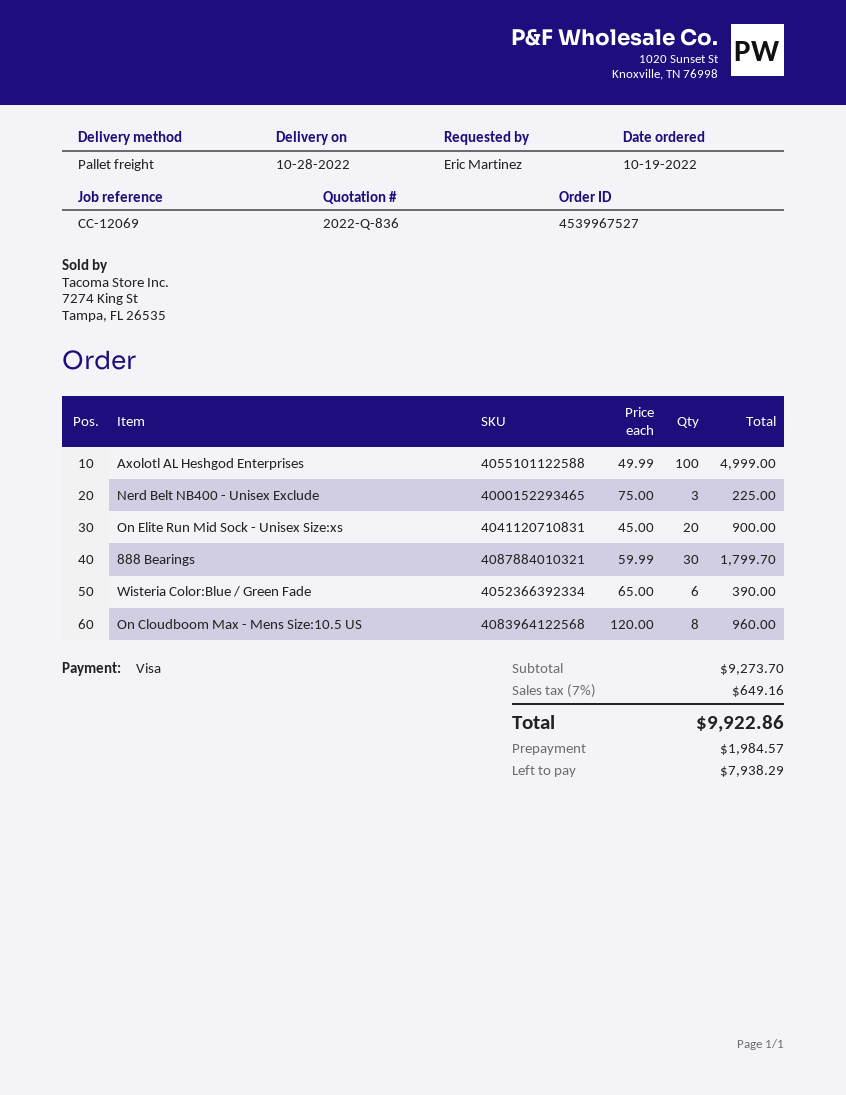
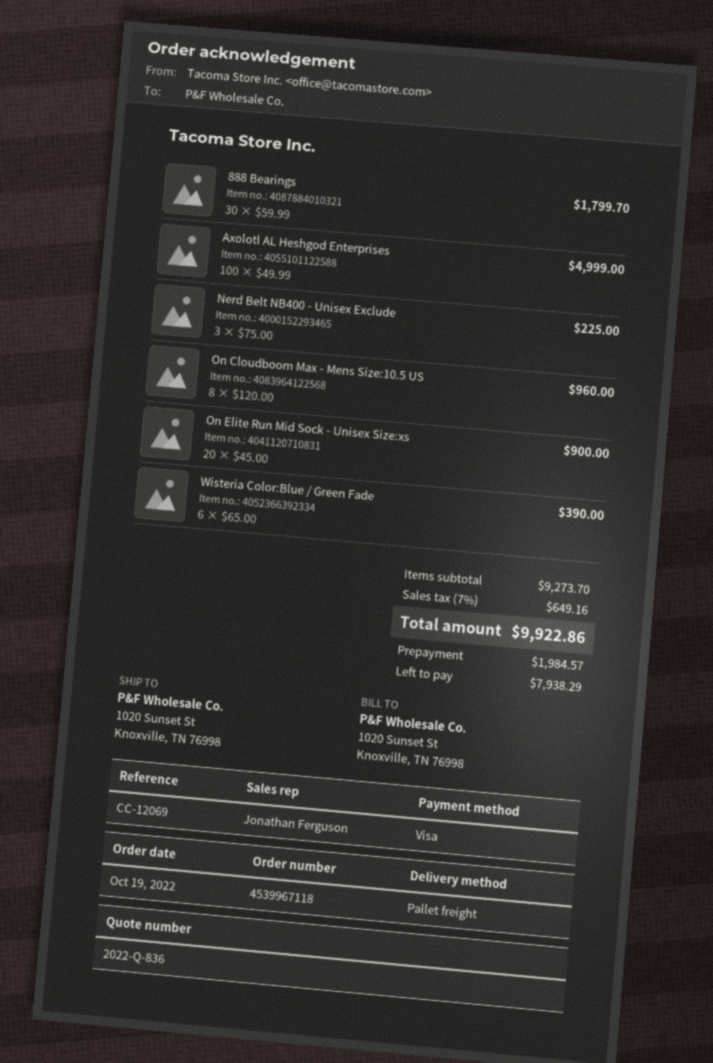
order number: 4539967527 -> 4539967118

